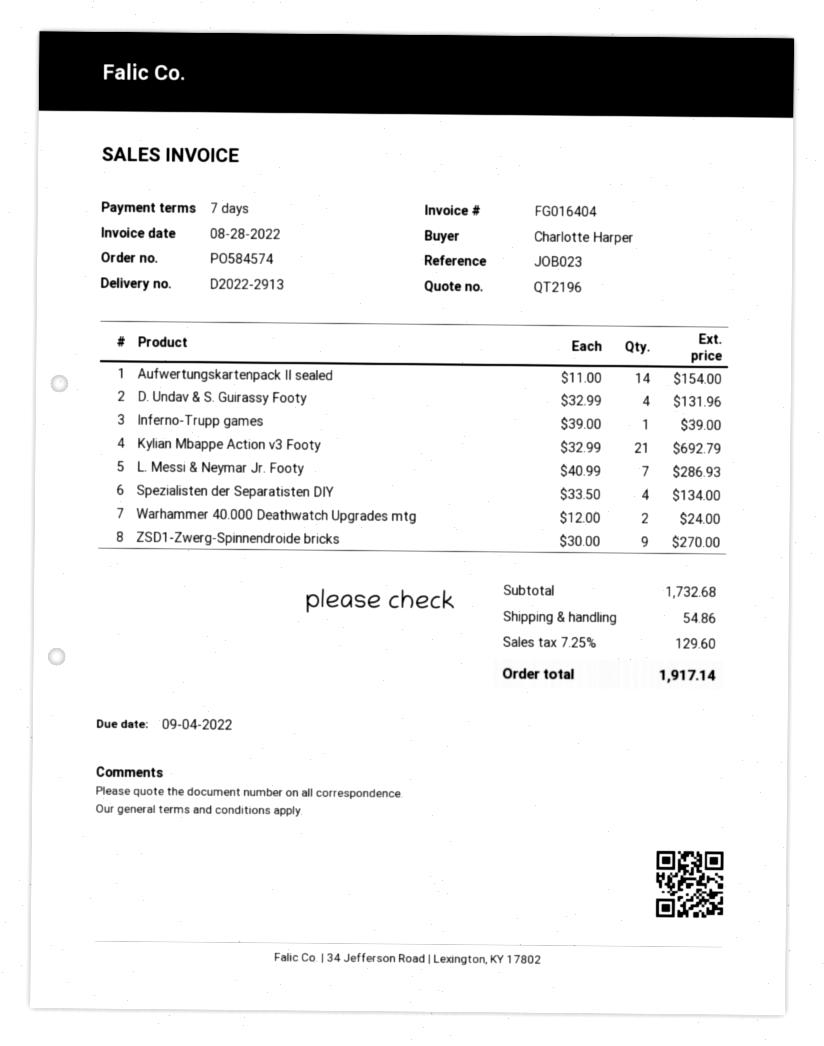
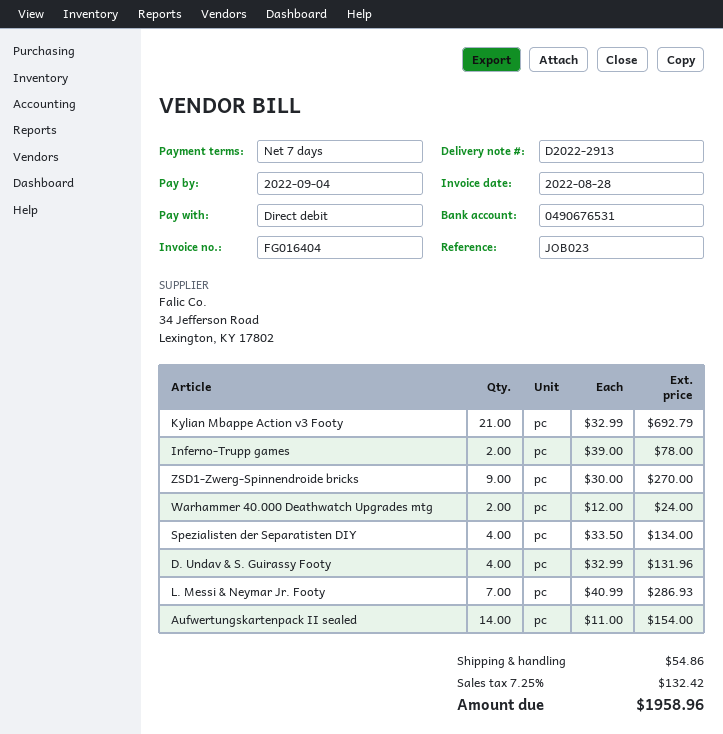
Inferno-Trupp games: 1 x 39.00 = 39.00 -> 2 x 39.00 = 78.00
tax: 7.25% = 129.60 -> 7.25% = 132.42
total: 1917.14 -> 1958.96

